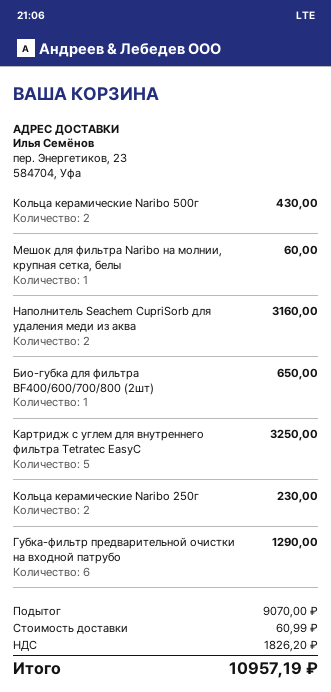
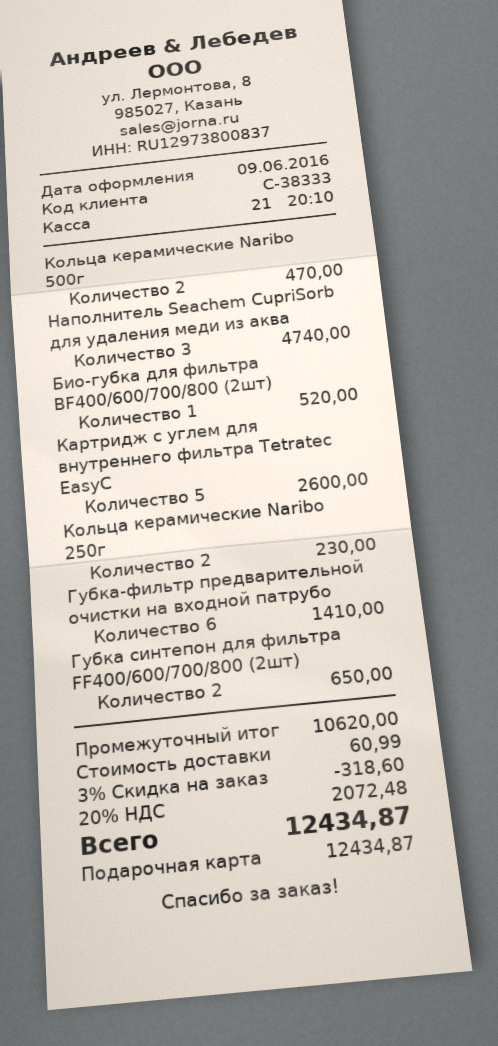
Кольца керамические Naribo 500г: 2 for 430.00 -> 2 for 470.00
Мешок для фильтра Naribo на молнии, крупная сетка, белы: 1 for 60.00 -> none
Наполнитель Seachem CupriSorb для удаления меди из аква: 2 for 3160.00 -> 3 for 4740.00
Био-губка для фильтра BF400/600/700/800 (2шт): 1 for 650.00 -> 1 for 520.00
Картридж с углем для внутреннего фильтра Tetratec EasyC: 5 for 3250.00 -> 5 for 2600.00
Губка-фильтр предварительной очистки на входной патрубо: 6 for 1290.00 -> 6 for 1410.00
Губка синтепон для фильтра FF400/600/700/800 (2шт): none -> 2 for 650.00
subtotal: 9070.00 -> 10620.00
discount: none -> 3% = 318.60
tax: 1826.20 -> 2072.48
total: 10957.19 -> 12434.87

